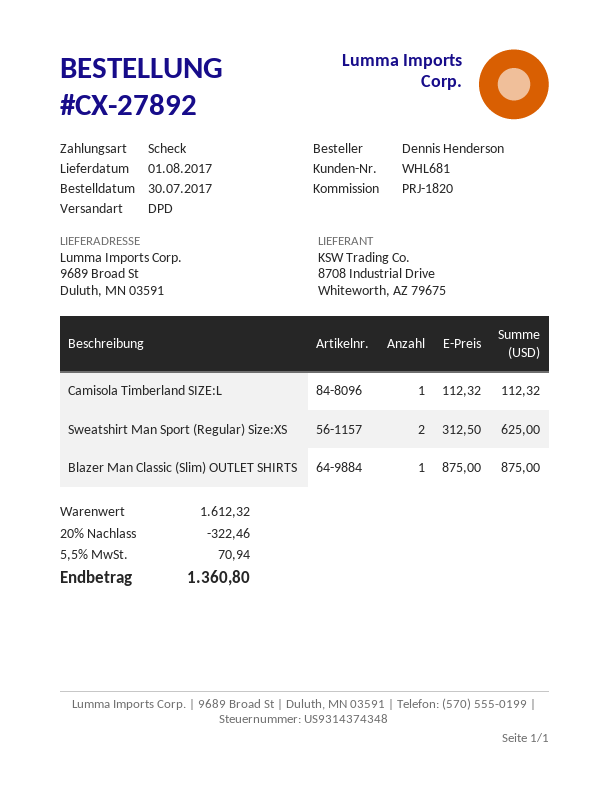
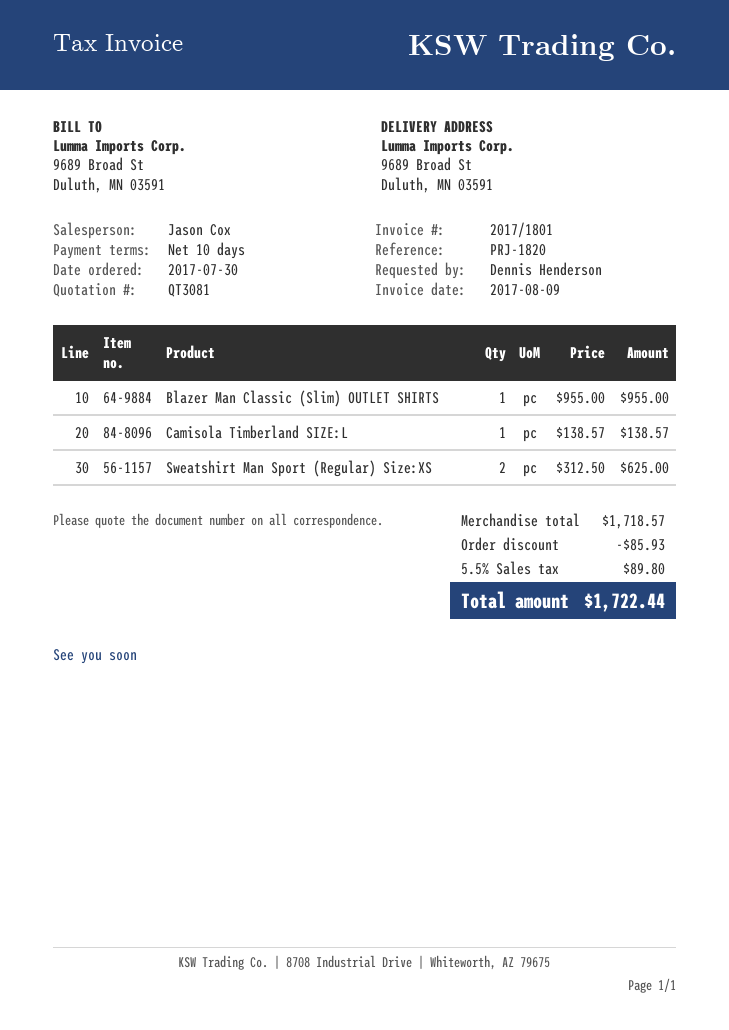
Camisola Timberland SIZE:L: 1 x 112.32 = 112.32 -> 1 x 138.57 = 138.57
Blazer Man Classic (Slim) OUTLET SHIRTS: 1 x 875.00 = 875.00 -> 1 x 955.00 = 955.00
subtotal: 1612.32 -> 1718.57
discount: 322.46 -> 85.93
tax: 5.5% = 70.94 -> 5.5% = 89.80
total: 1360.80 -> 1722.44

